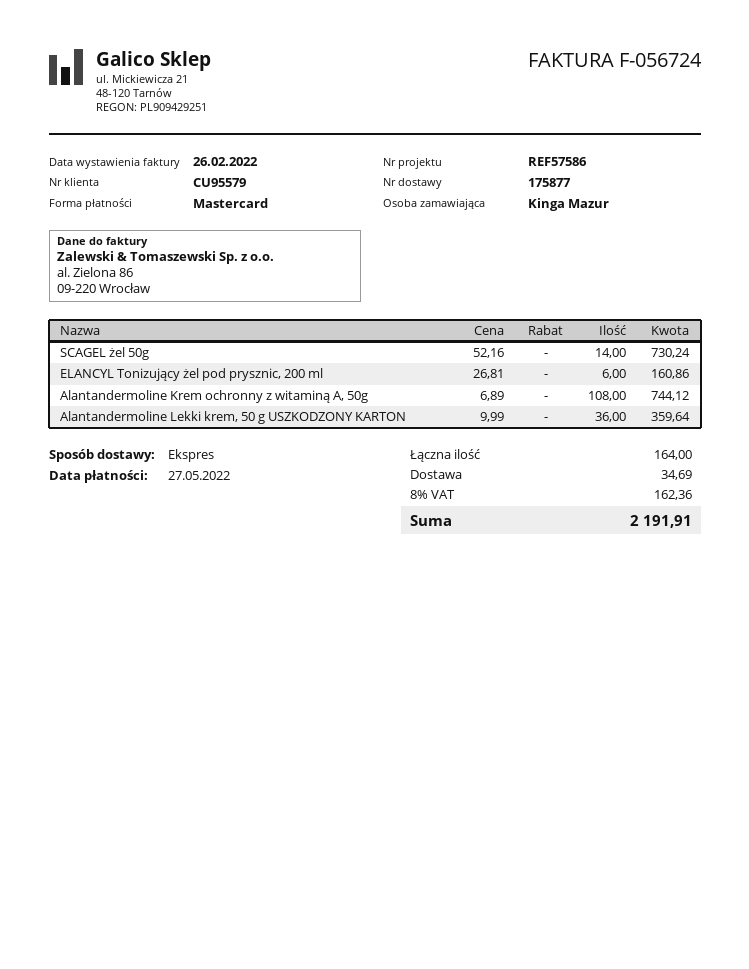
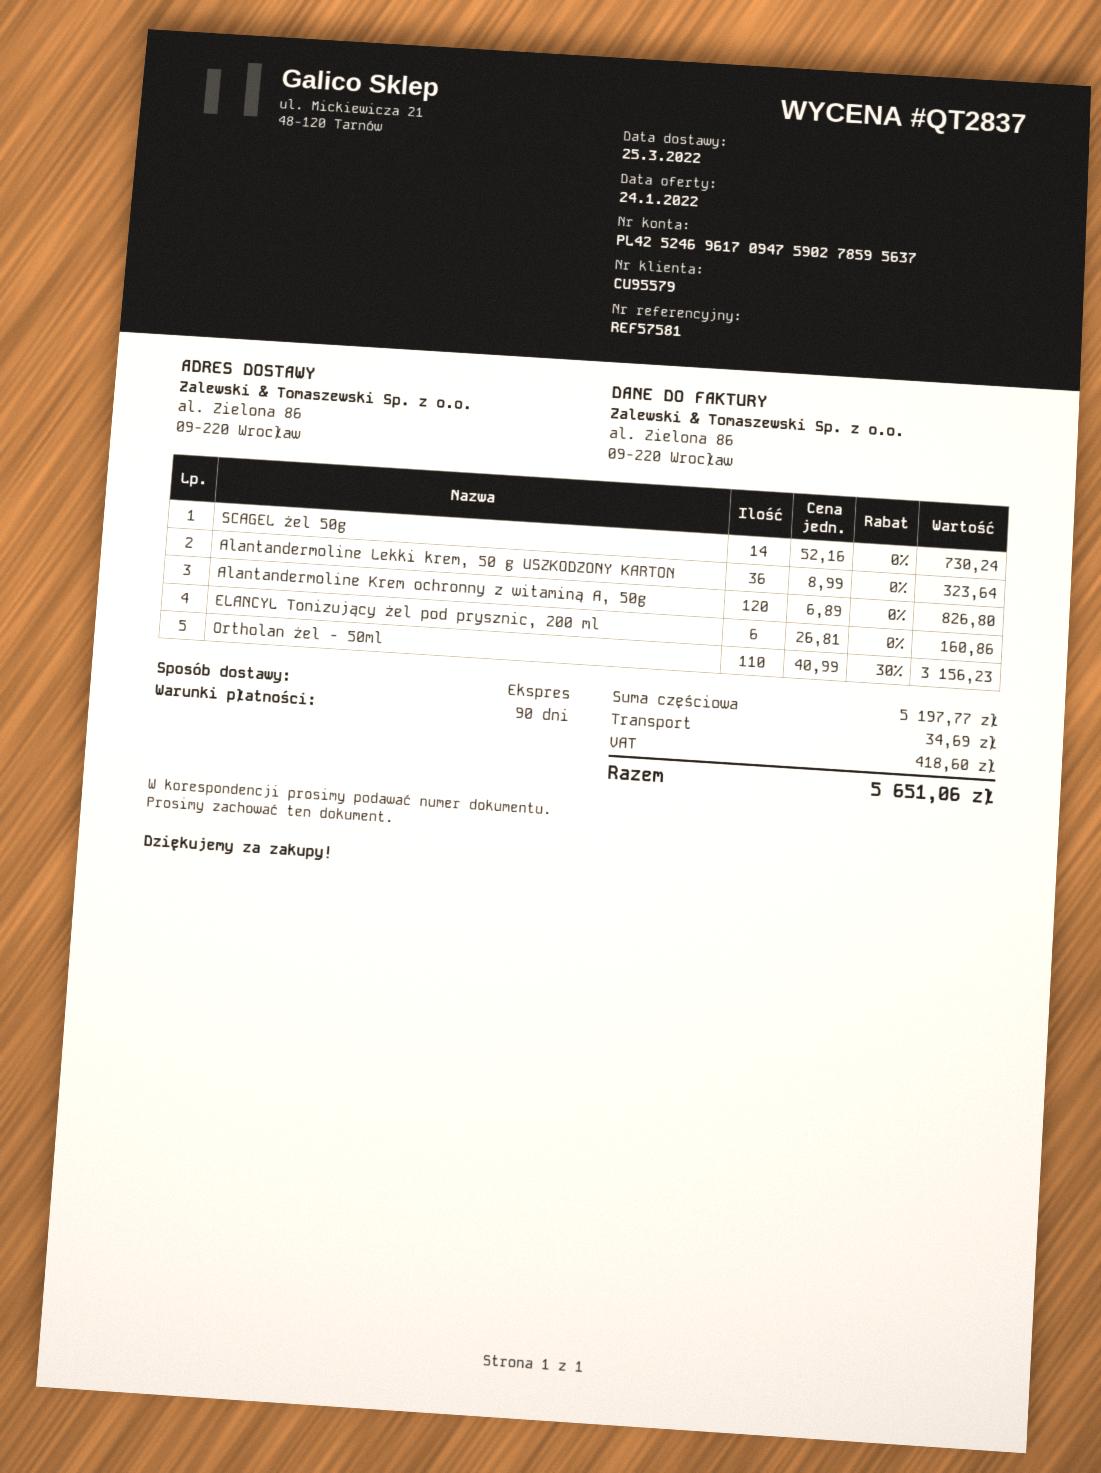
reference: REF57586 -> REF57581
Alantandermoline Krem ochronny z witaminą A, 50g: 108 x 6.89 = 744.12 -> 120 x 6.89 = 826.80
Alantandermoline Lekki krem, 50 g USZKODZONY KARTON: 36 x 9.99 = 359.64 -> 36 x 8.99 = 323.64
Ortholan żel - 50ml: none -> 110 x 40.99 - 30% = 3156.23
tax: 162.36 -> 418.60
total: 2191.91 -> 5651.06

